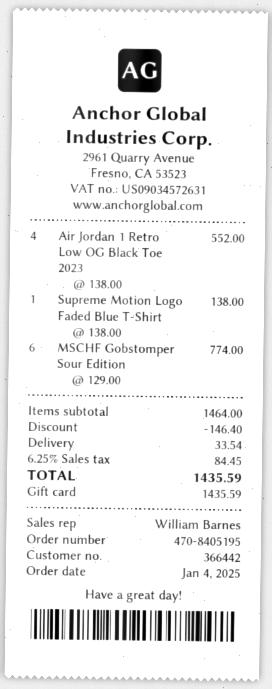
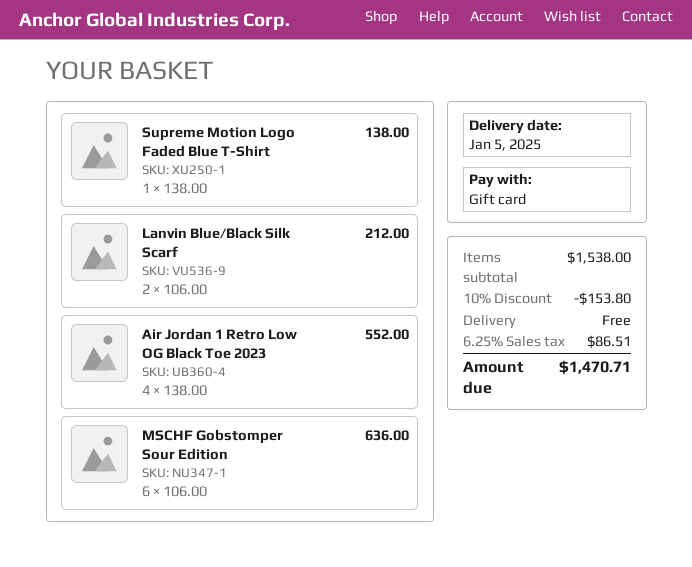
MSCHF Gobstomper Sour Edition: 6 x 129.00 = 774.00 -> 6 x 106.00 = 636.00
Lanvin Blue/Black Silk Scarf: none -> 2 x 106.00 = 212.00
subtotal: 1464.00 -> 1538.00
discount: 146.40 -> 153.80
shipping: 33.54 -> 0.00
tax: 6.25% = 84.45 -> 6.25% = 86.51
total: 1435.59 -> 1470.71

